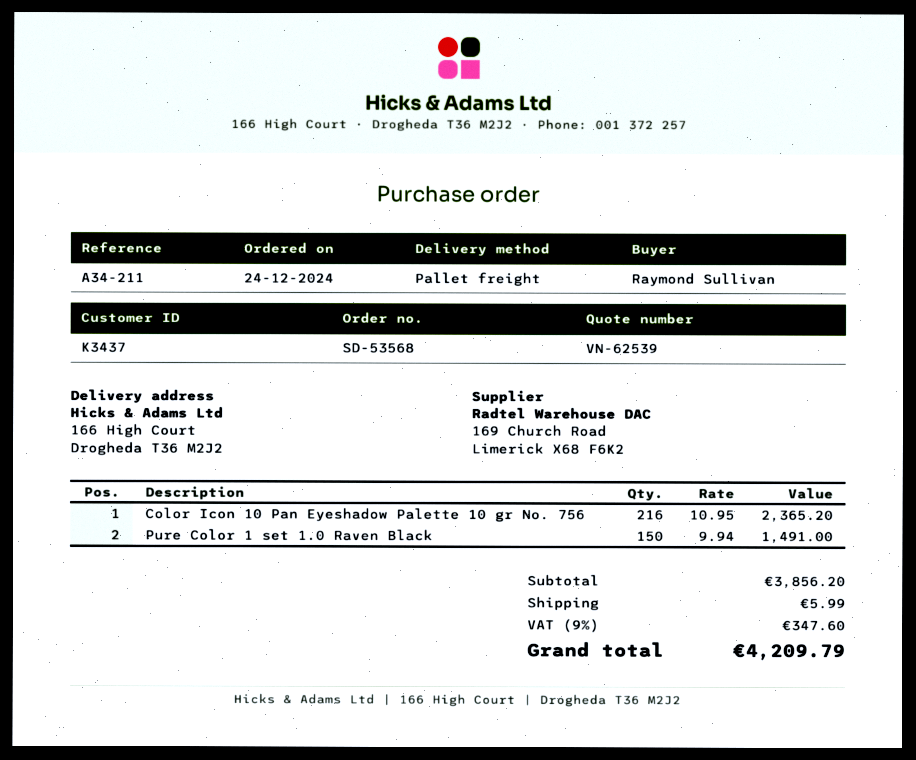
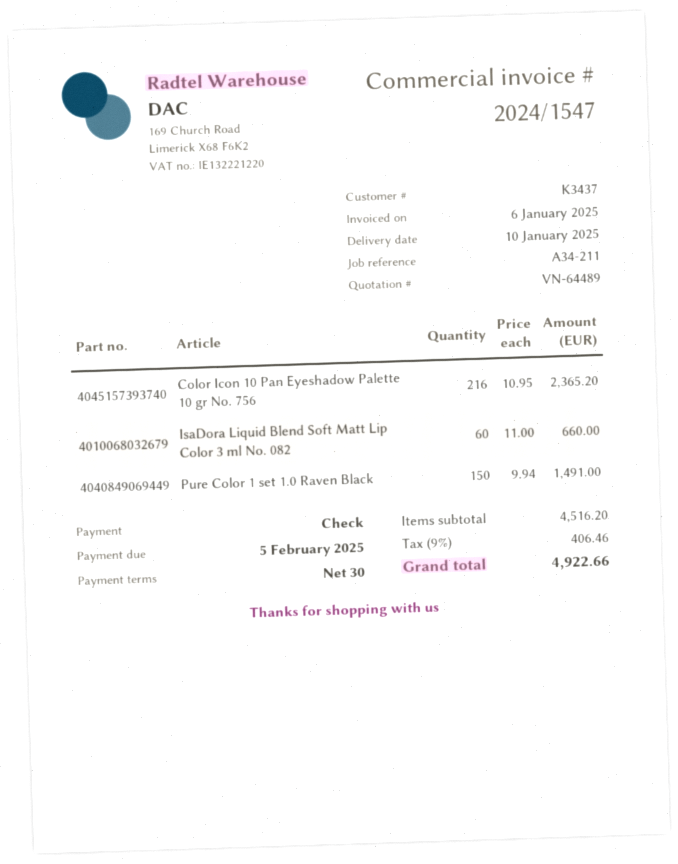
quote number: VN-62539 -> VN-64489
IsaDora Liquid Blend Soft Matt Lip Color 3 ml No. 082: none -> 60 x 11.00 = 660.00
subtotal: 3856.20 -> 4516.20
shipping: 5.99 -> none
tax: 9% = 347.60 -> 9% = 406.46
total: 4209.79 -> 4922.66

